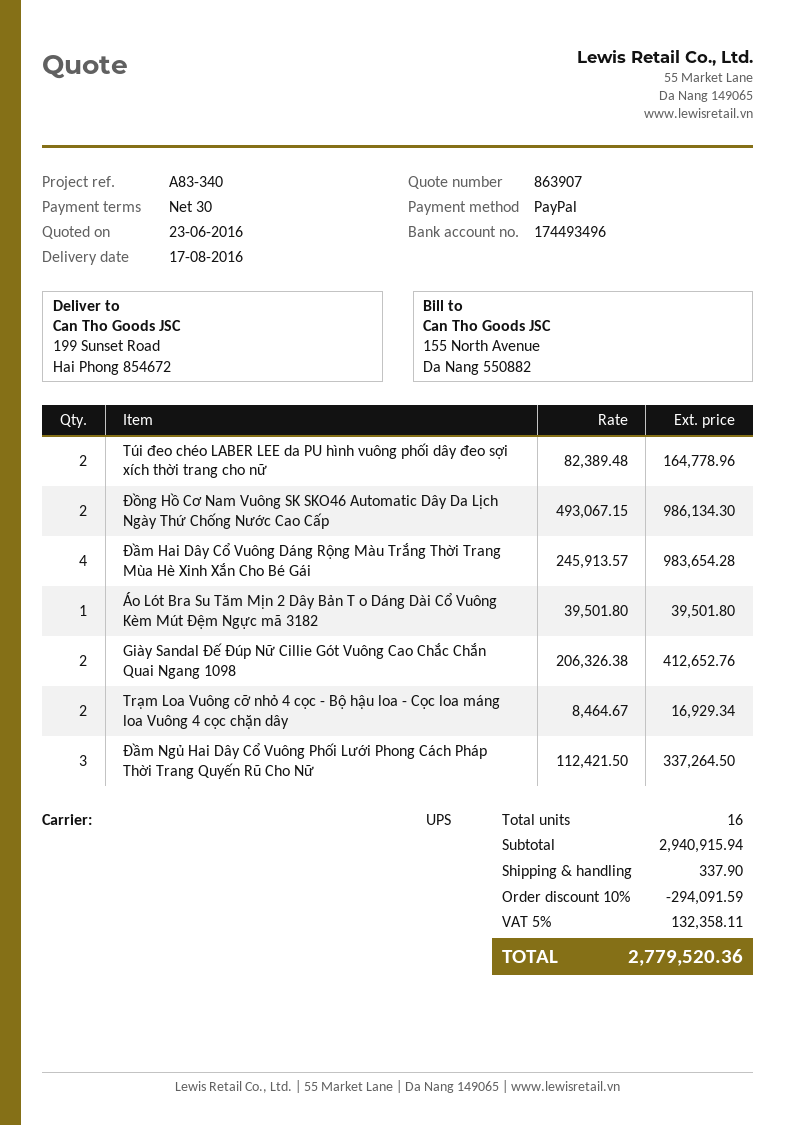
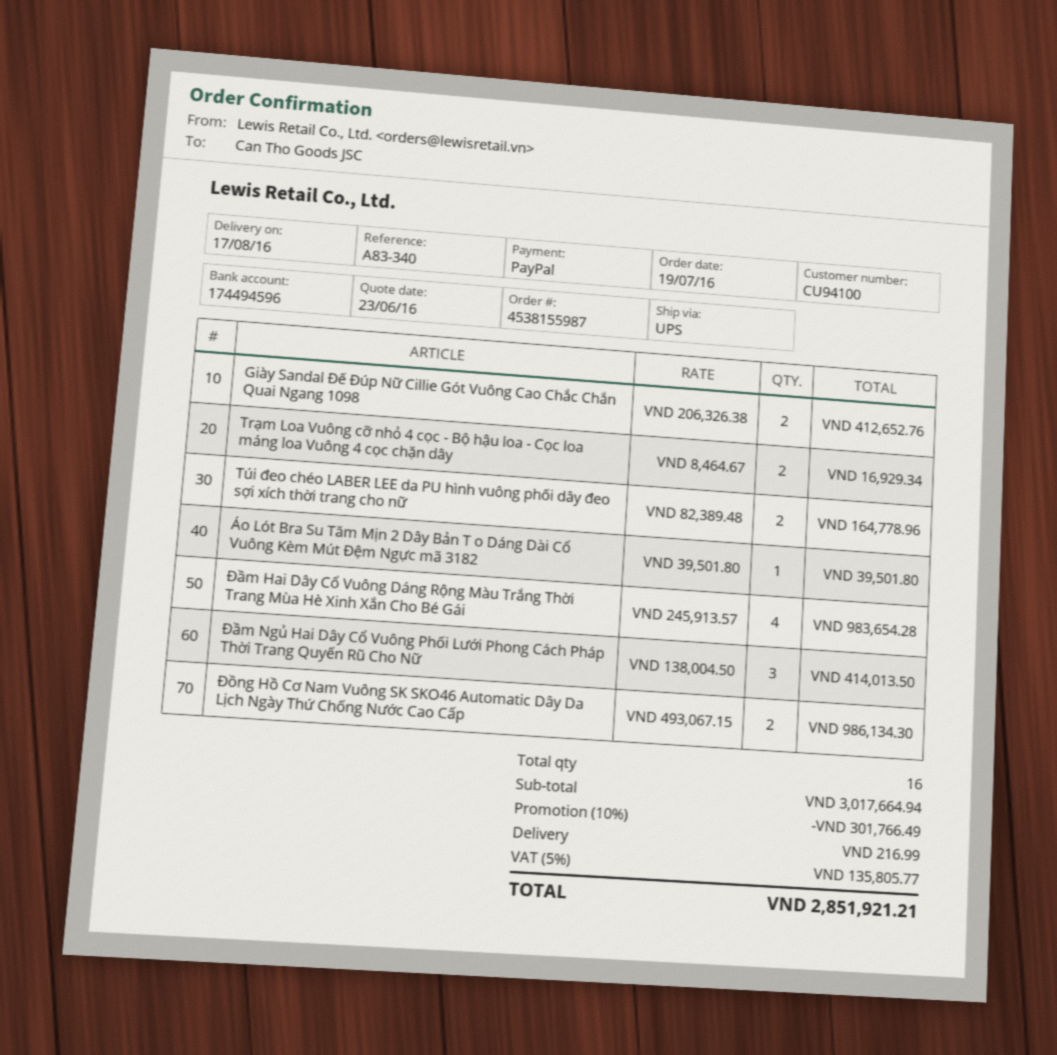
bank account: 174493496 -> 174494596
Đầm Ngủ Hai Dây Cổ Vuông Phối Lưới Phong Cách Pháp Thời Trang Quyến Rũ Cho Nữ: 3 x 112421.50 = 337264.50 -> 3 x 138004.50 = 414013.50
subtotal: 2940915.94 -> 3017664.94
discount: 10% = 294091.59 -> 10% = 301766.49
shipping: 337.90 -> 216.99
tax: 5% = 132358.11 -> 5% = 135805.77
total: 2779520.36 -> 2851921.21

